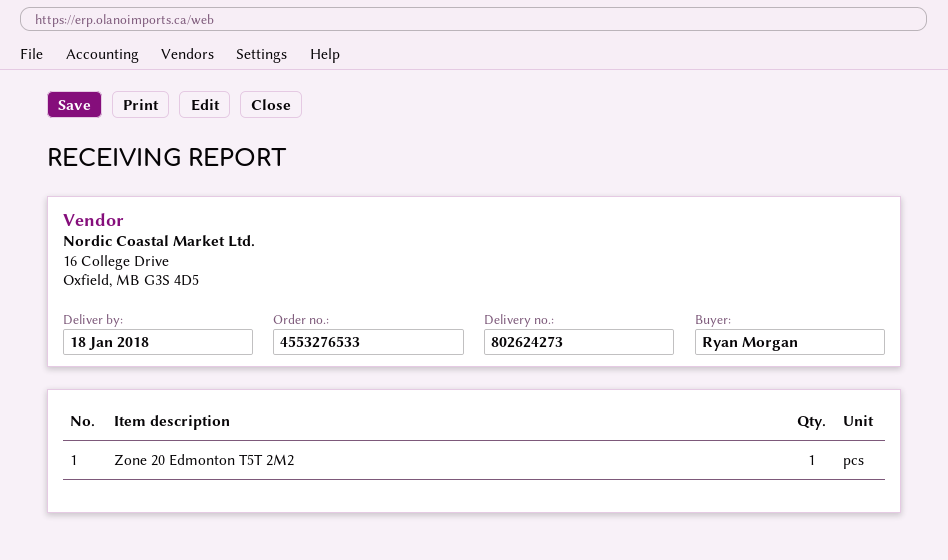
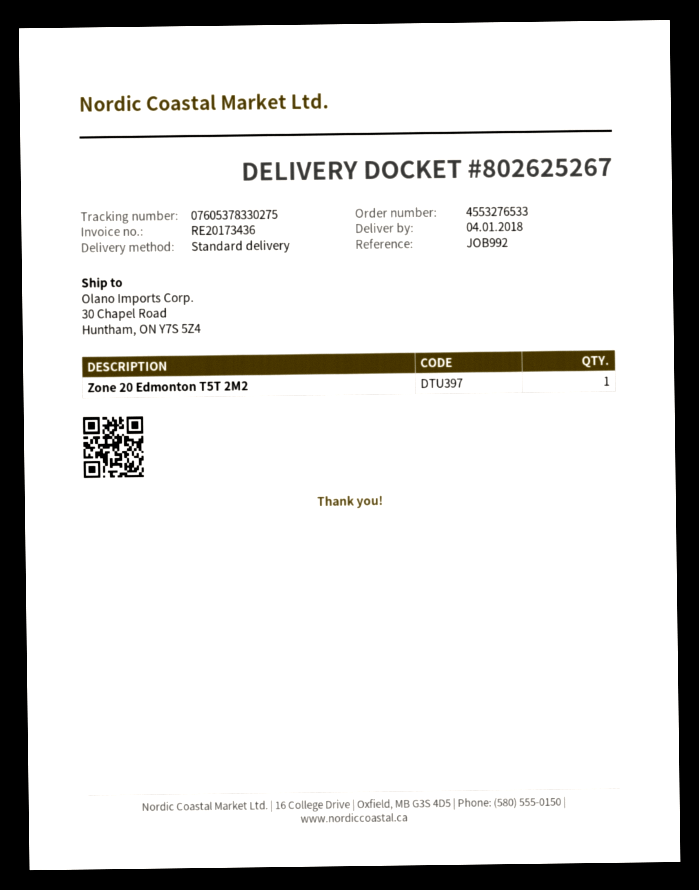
delivery note number: 802624273 -> 802625267
delivery date: 2018-01-18 -> 2018-01-04

